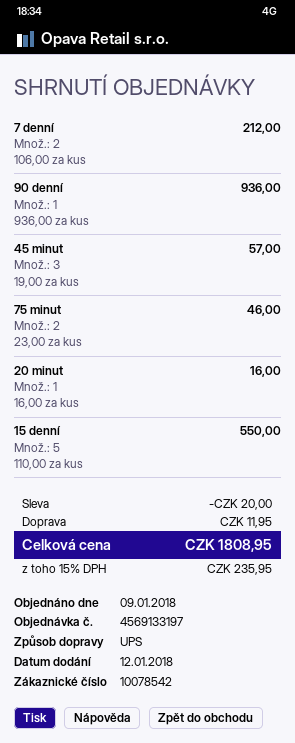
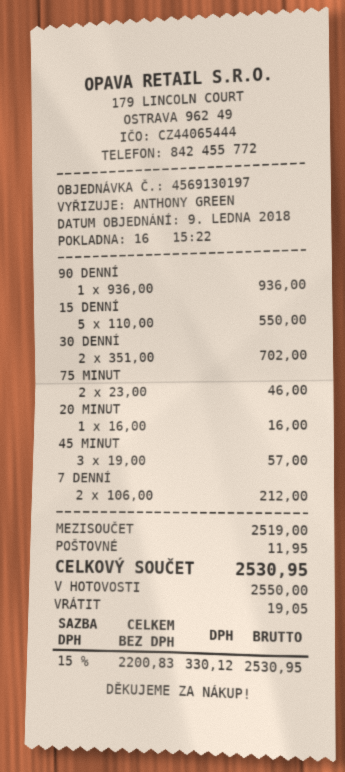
order number: 4569133197 -> 4569130197
30 DENNÍ: none -> 2 x 351.00 = 702.00
discount: 20.00 -> none
tax: 15% = 235.95 -> 15% = 330.12
total: 1808.95 -> 2530.95

